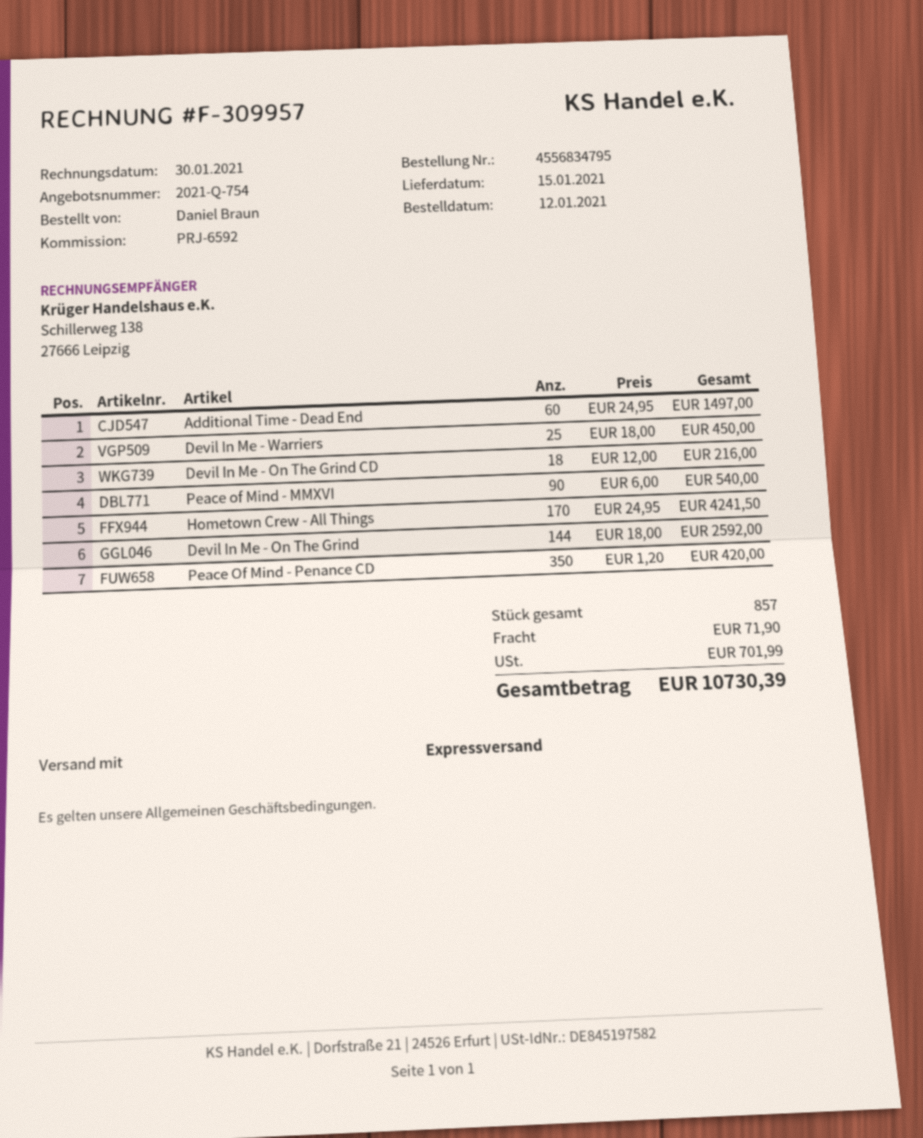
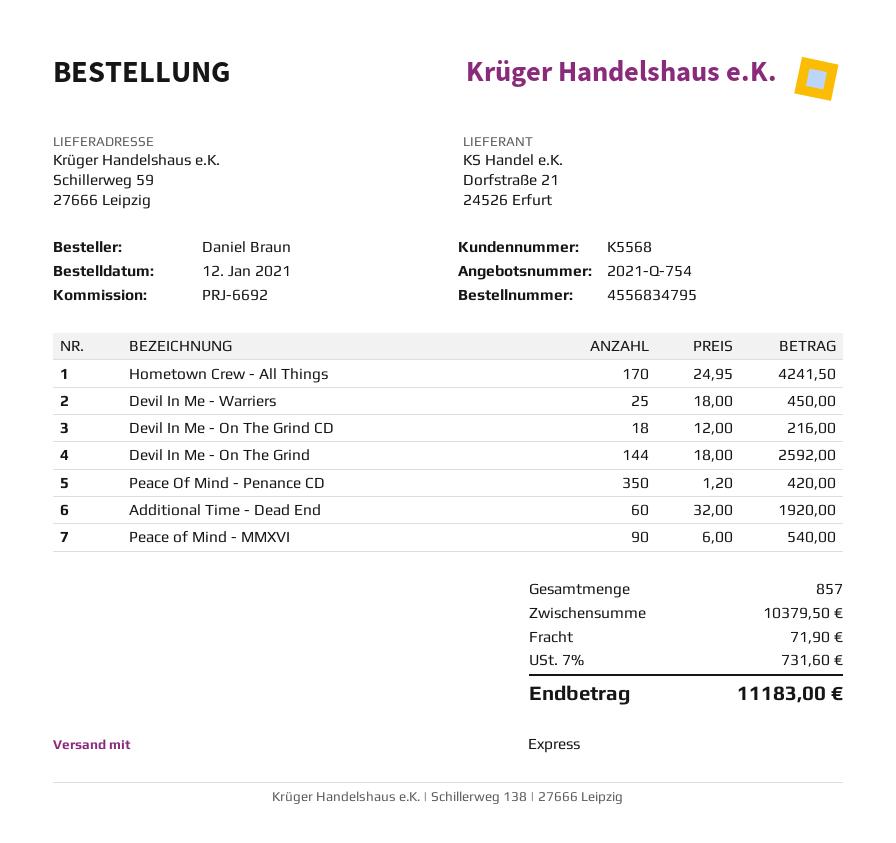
reference: PRJ-6592 -> PRJ-6692
Additional Time - Dead End: 60 x 24.95 = 1497.00 -> 60 x 32.00 = 1920.00
tax: 701.99 -> 731.60
total: 10730.39 -> 11183.00

